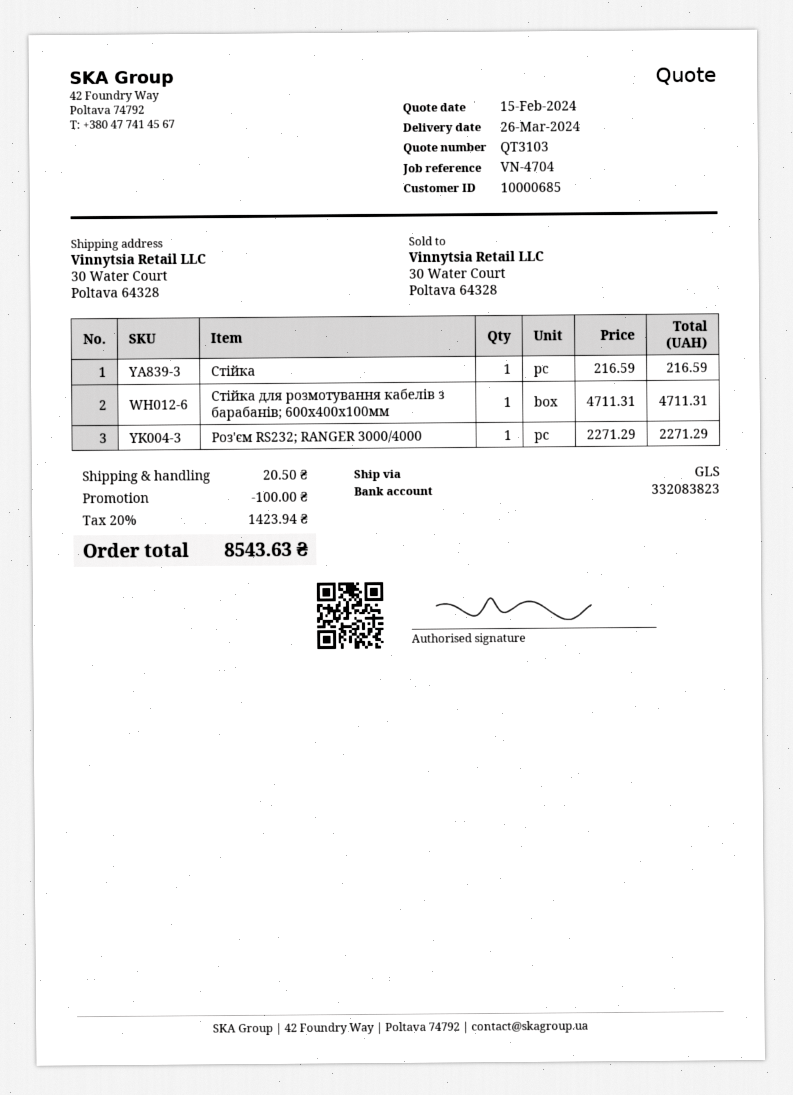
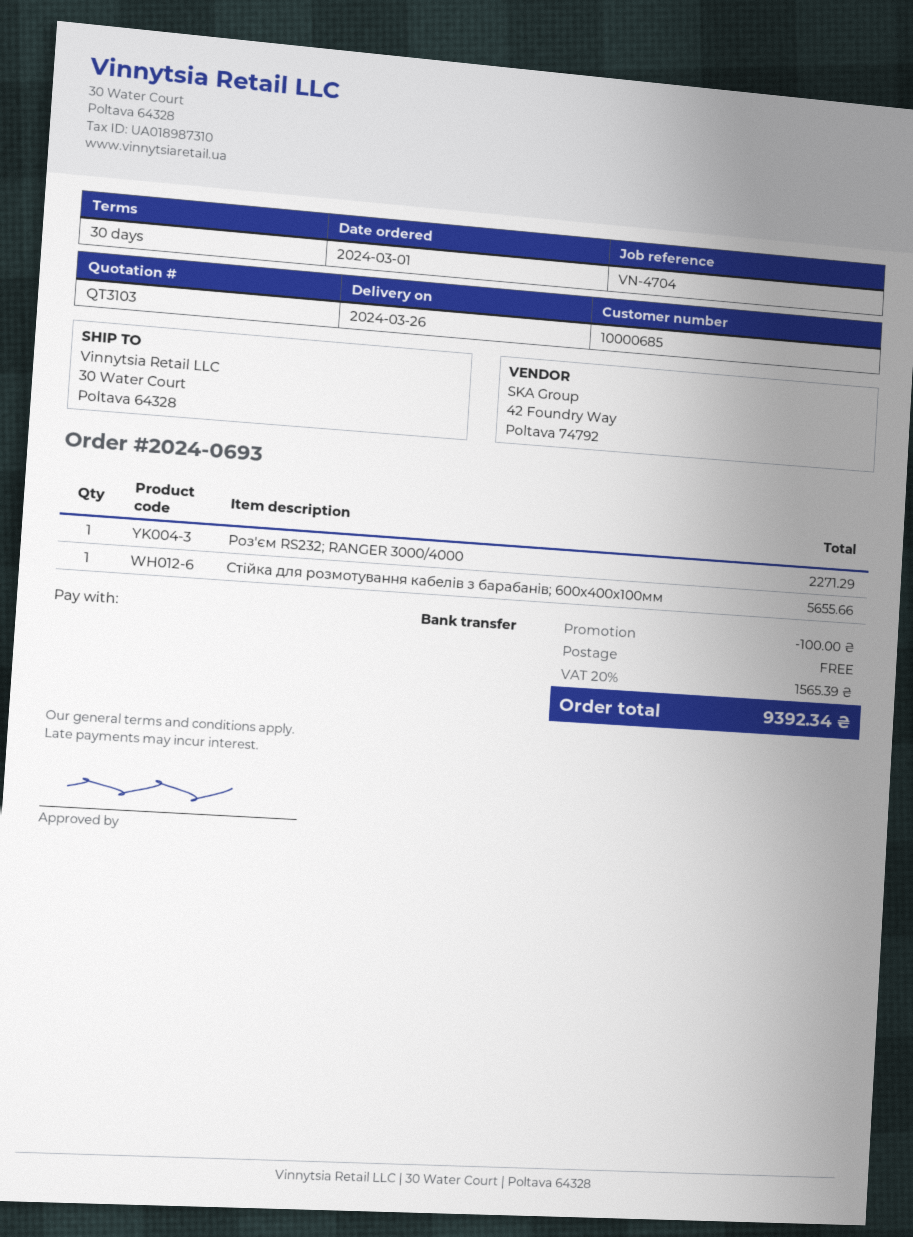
Стійка: 1 for 216.59 -> none
Стійка для розмотування кабелів з барабанів; 600x400x100мм: 1 for 4711.31 -> 1 for 5655.66
shipping: 20.50 -> 0.00
tax: 20% = 1423.94 -> 20% = 1565.39
total: 8543.63 -> 9392.34

